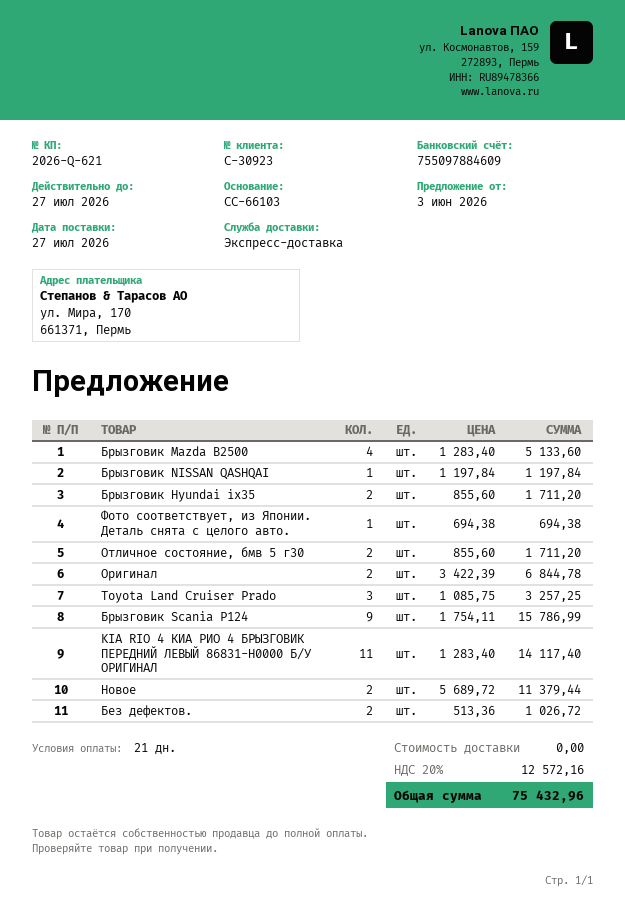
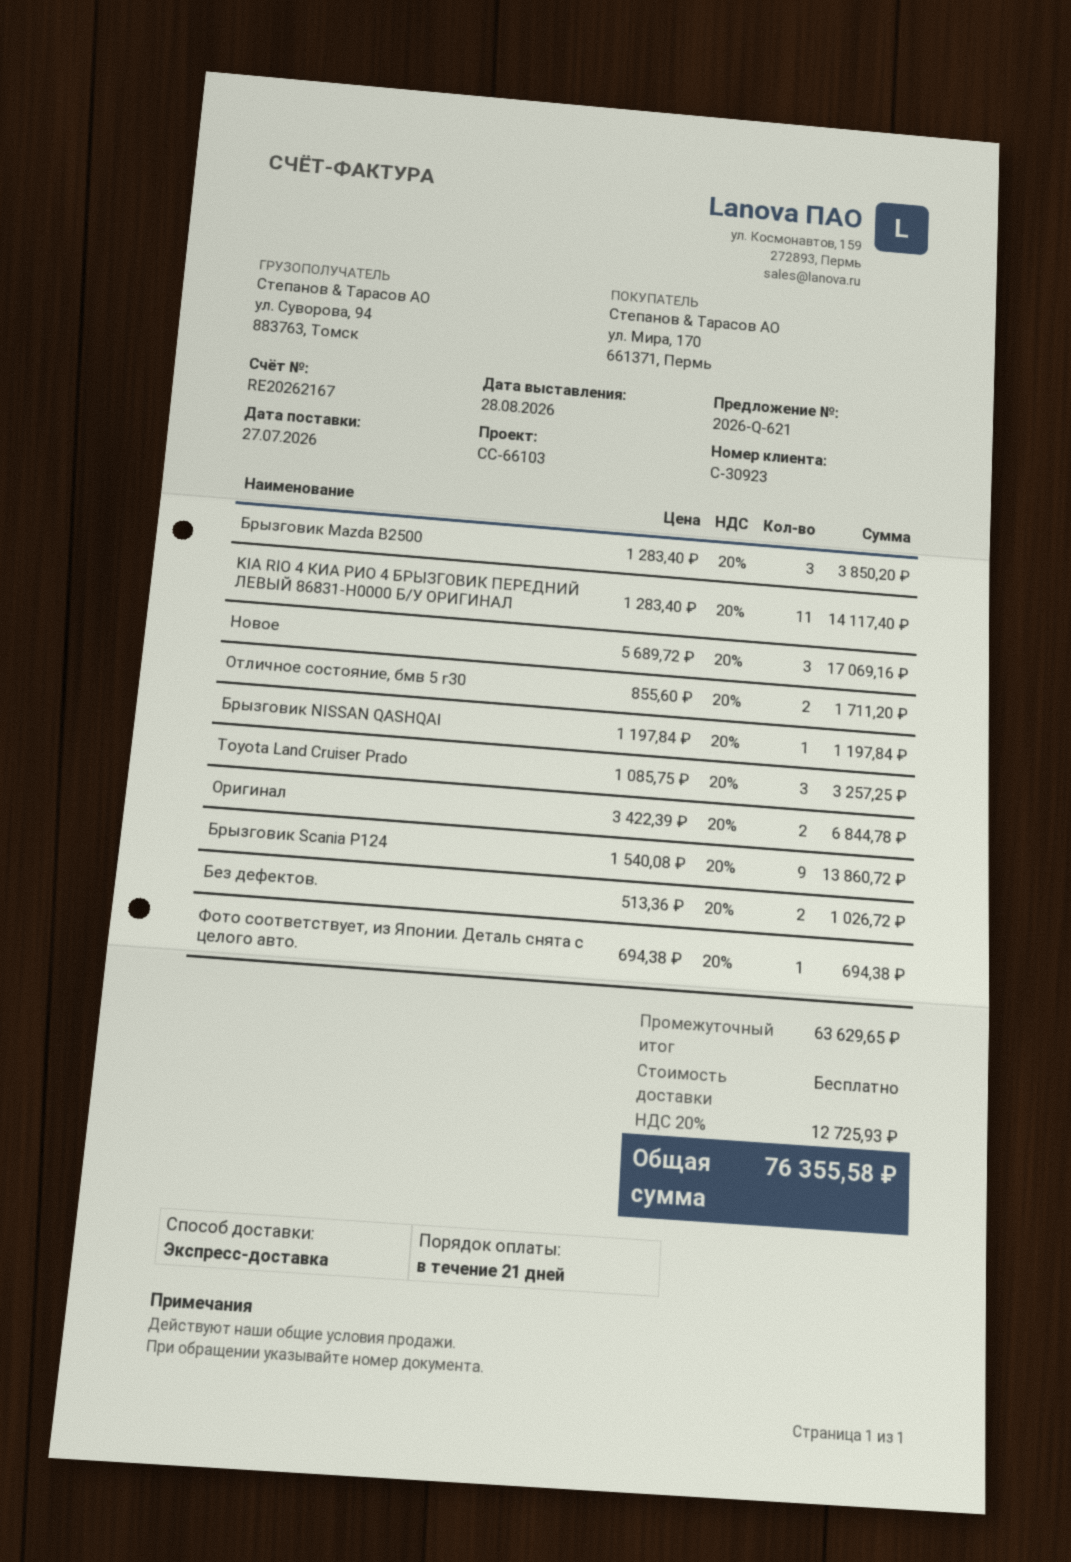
Брызговик Mazda B2500: 4 x 1283.40 = 5133.60 -> 3 x 1283.40 = 3850.20
Брызговик Hyundai ix35: 2 x 855.60 = 1711.20 -> none
Брызговик Scania P124: 9 x 1754.11 = 15786.99 -> 9 x 1540.08 = 13860.72
Новое: 2 x 5689.72 = 11379.44 -> 3 x 5689.72 = 17069.16
tax: 20% = 12572.16 -> 20% = 12725.93
total: 75432.96 -> 76355.58

